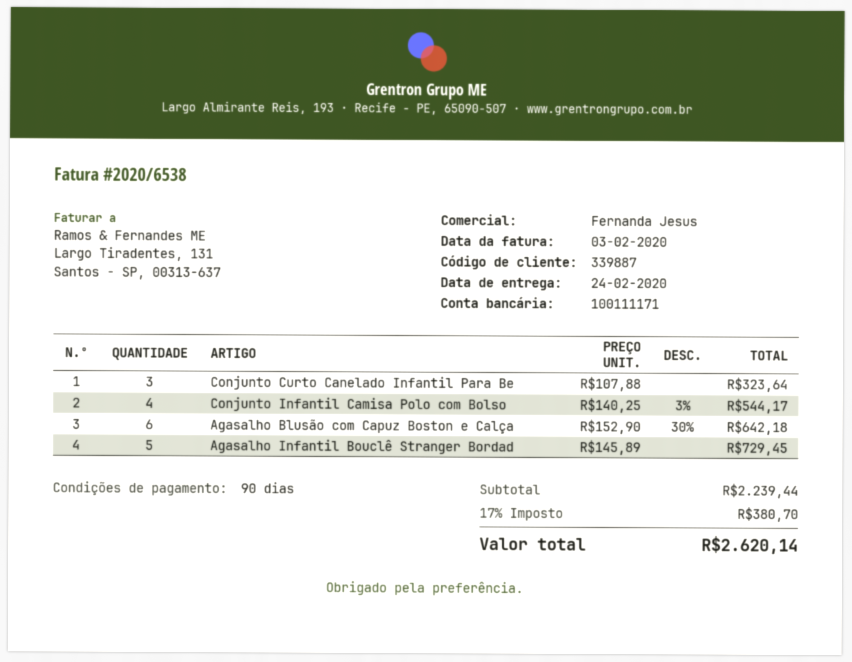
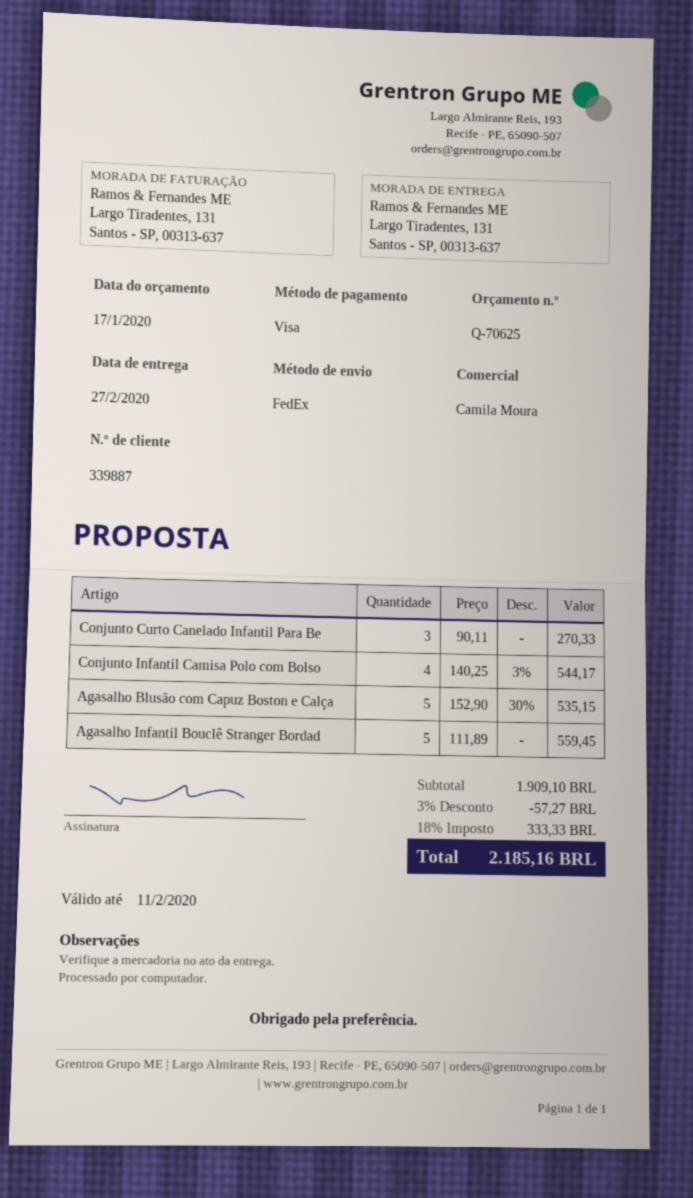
delivery date: 2020-02-24 -> 2020-02-27
sales rep: Fernanda Jesus -> Camila Moura
Conjunto Curto Canelado Infantil Para Be: 3 x 107.88 = 323.64 -> 3 x 90.11 = 270.33
Agasalho Blusão com Capuz Boston e Calça: 6 x 152.90 - 30% = 642.18 -> 5 x 152.90 - 30% = 535.15
Agasalho Infantil Bouclê Stranger Bordad: 5 x 145.89 = 729.45 -> 5 x 111.89 = 559.45
subtotal: 2239.44 -> 1909.10
discount: none -> 3% = 57.27
tax: 17% = 380.70 -> 18% = 333.33
total: 2620.14 -> 2185.16

